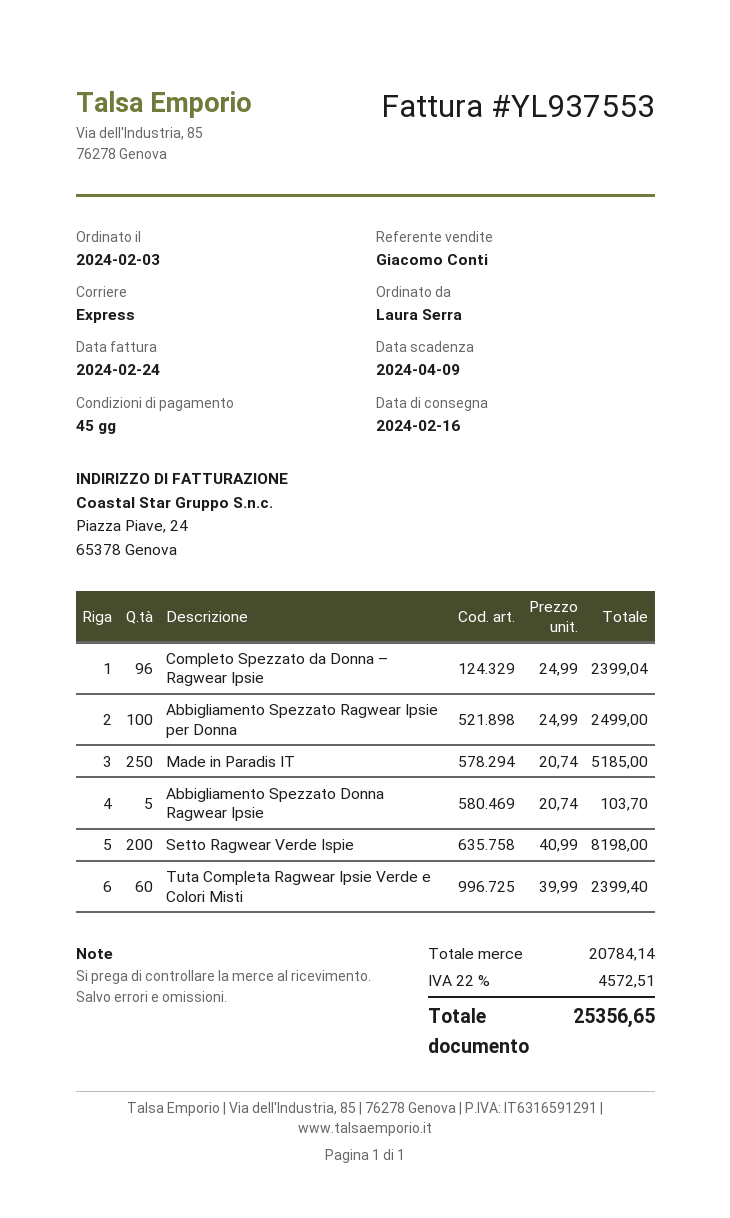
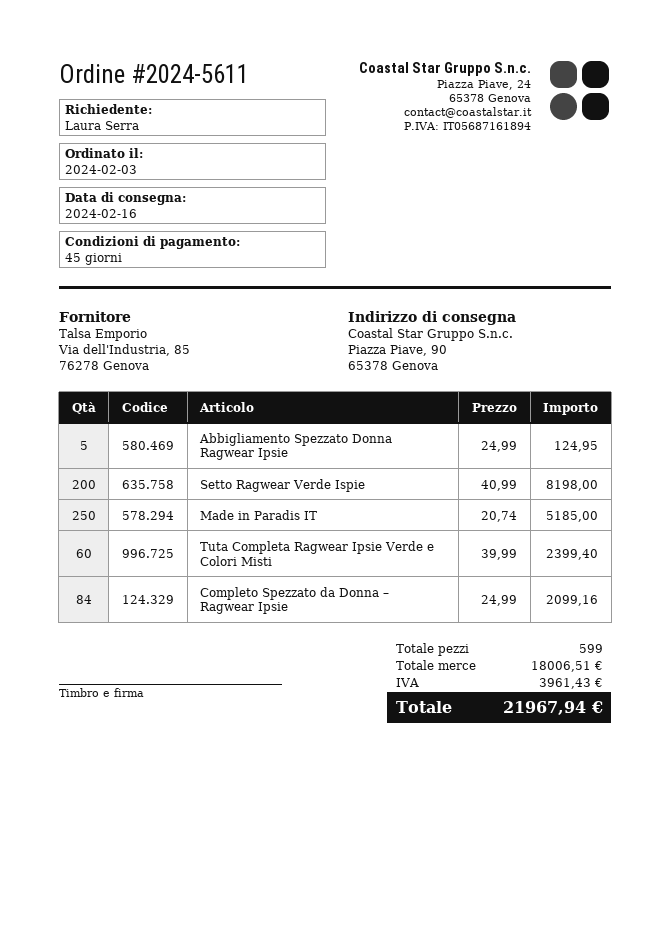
Completo Spezzato da Donna – Ragwear Ipsie: 96 x 24.99 = 2399.04 -> 84 x 24.99 = 2099.16
Abbigliamento Spezzato Ragwear Ipsie per Donna: 100 x 24.99 = 2499.00 -> none
Abbigliamento Spezzato Donna Ragwear Ipsie: 5 x 20.74 = 103.70 -> 5 x 24.99 = 124.95
subtotal: 20784.14 -> 18006.51
tax: 4572.51 -> 3961.43
total: 25356.65 -> 21967.94

